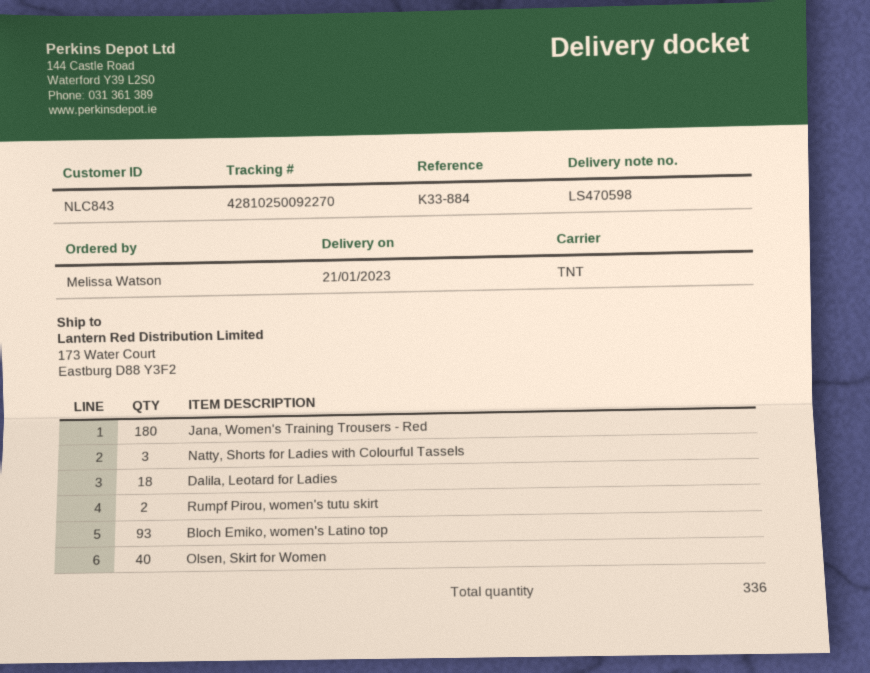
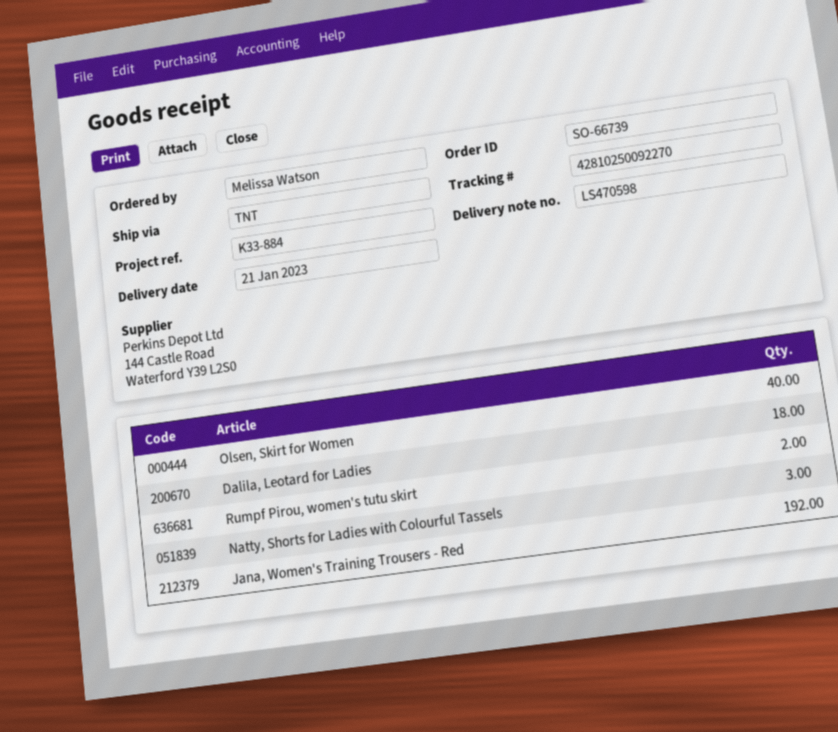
Jana, Women's Training Trousers - Red: 180 -> 192
Bloch Emiko, women's Latino top: 93 -> none

